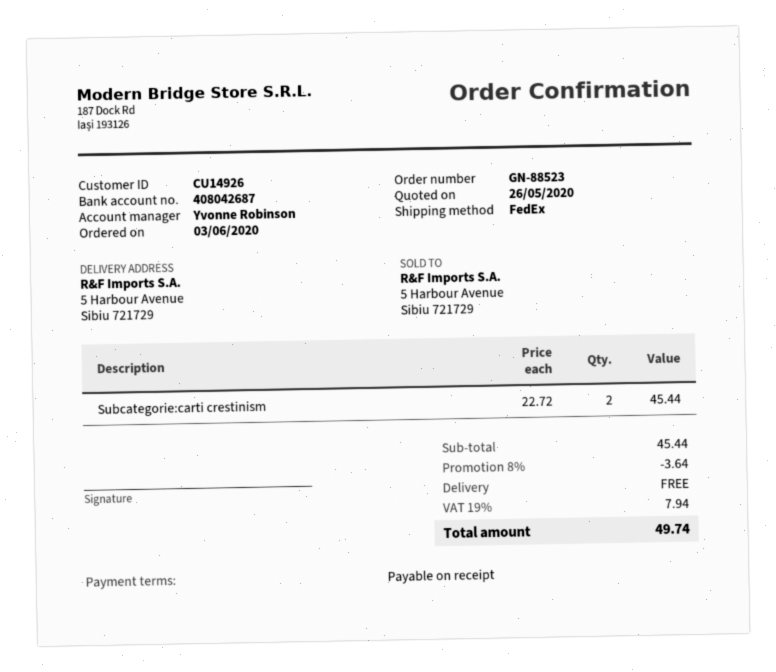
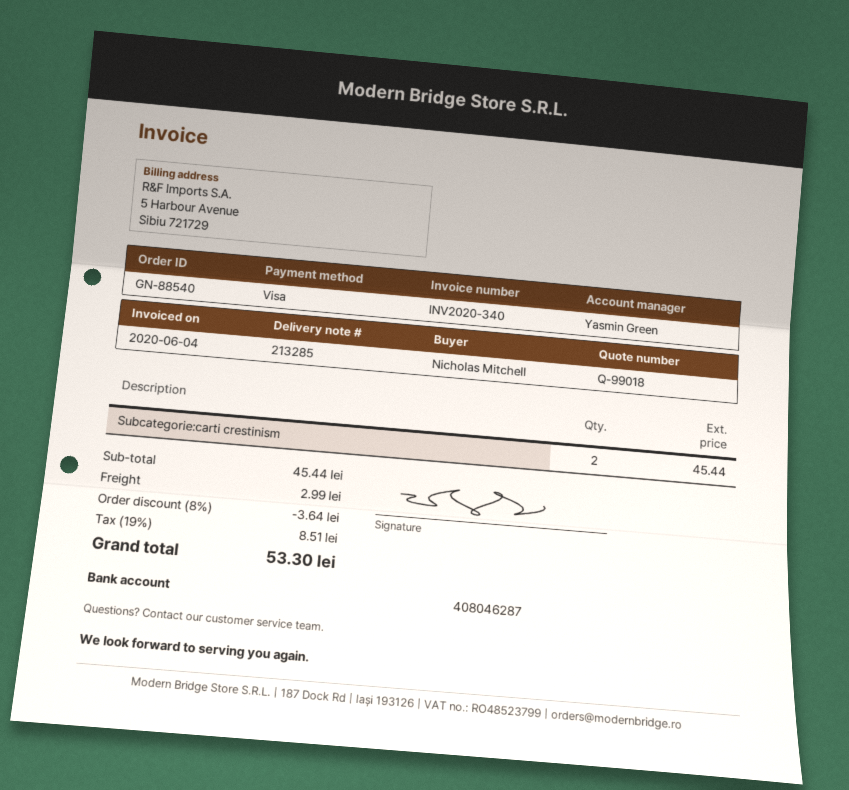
order number: GN-88523 -> GN-88540
sales rep: Yvonne Robinson -> Yasmin Green
bank account: 408042687 -> 408046287
shipping: 0.00 -> 2.99
tax: 19% = 7.94 -> 19% = 8.51
total: 49.74 -> 53.30

